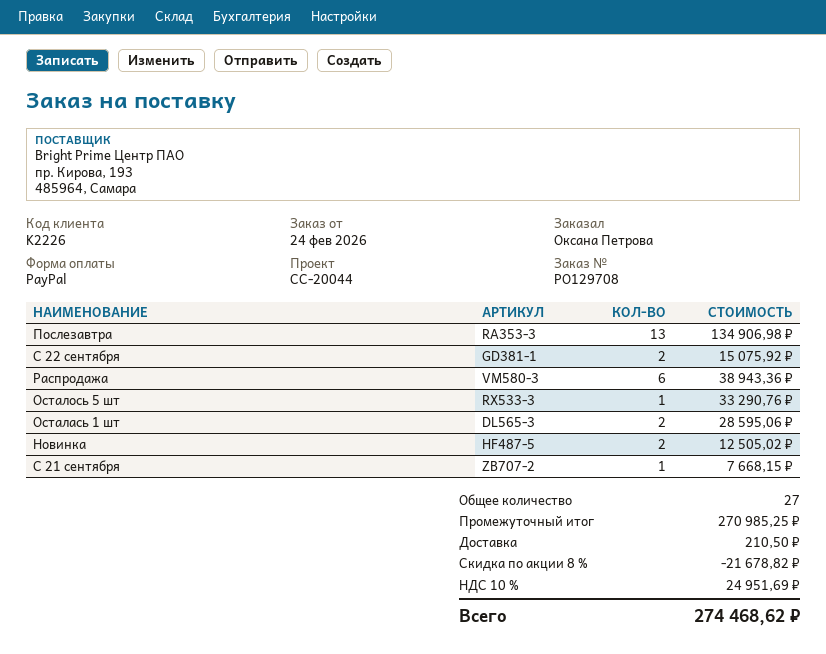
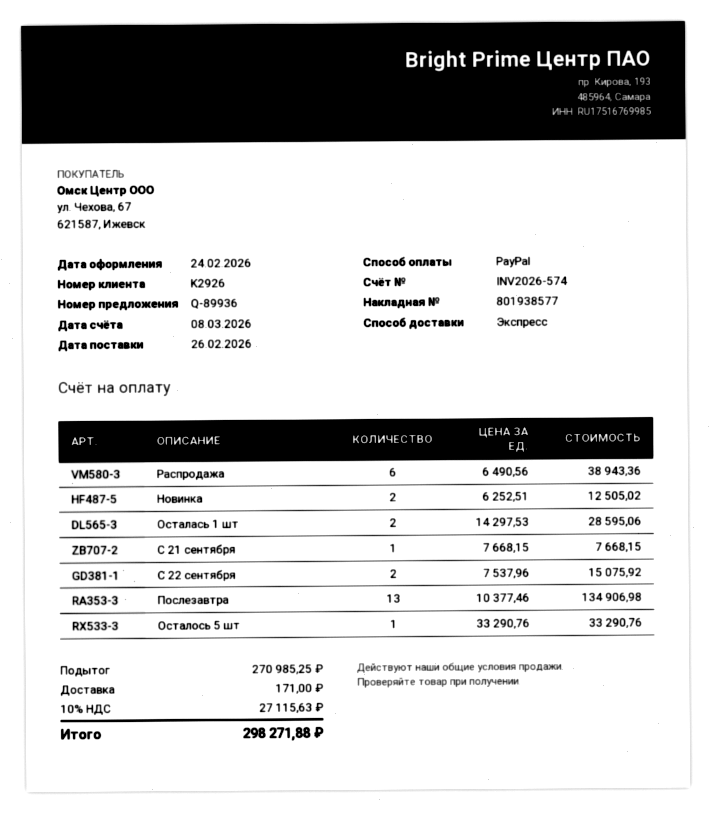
customer number: K2226 -> K2926
discount: 8% = 21678.82 -> none
shipping: 210.50 -> 171.00
tax: 10% = 24951.69 -> 10% = 27115.63
total: 274468.62 -> 298271.88

